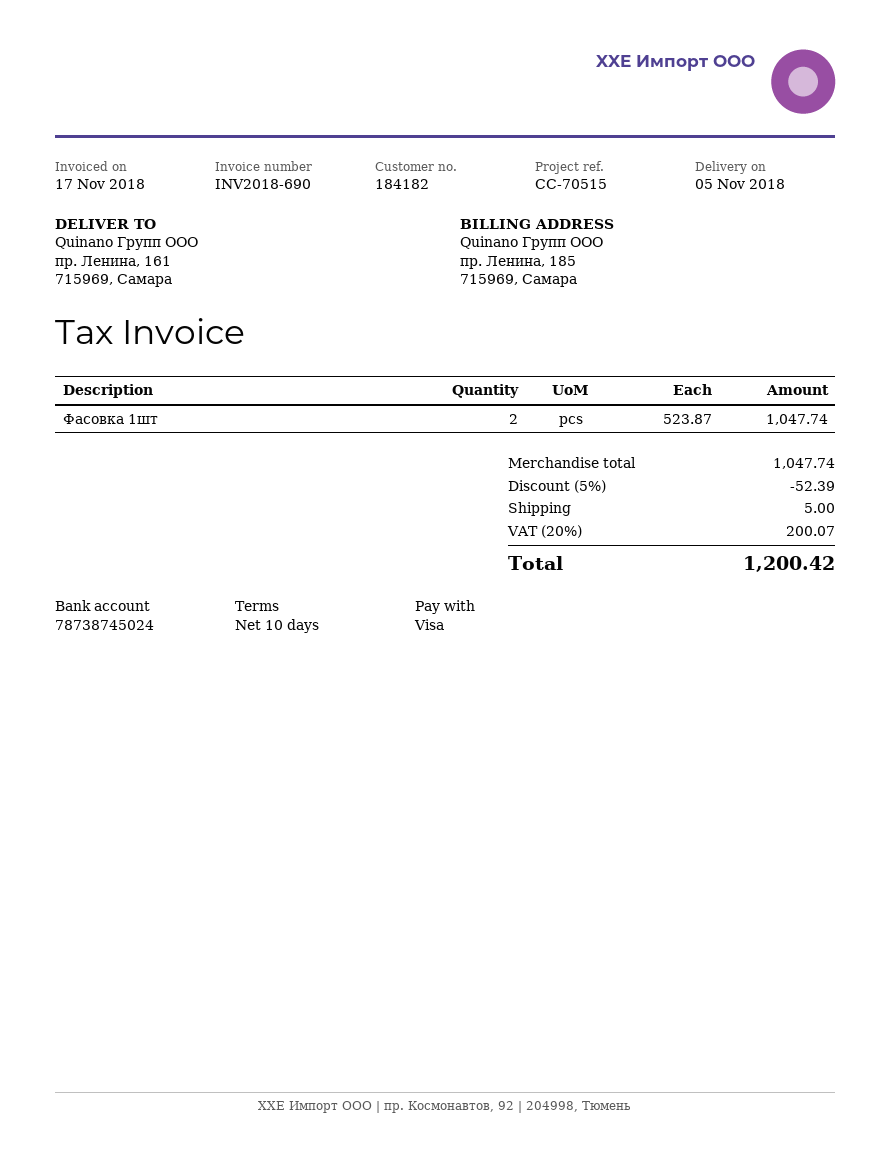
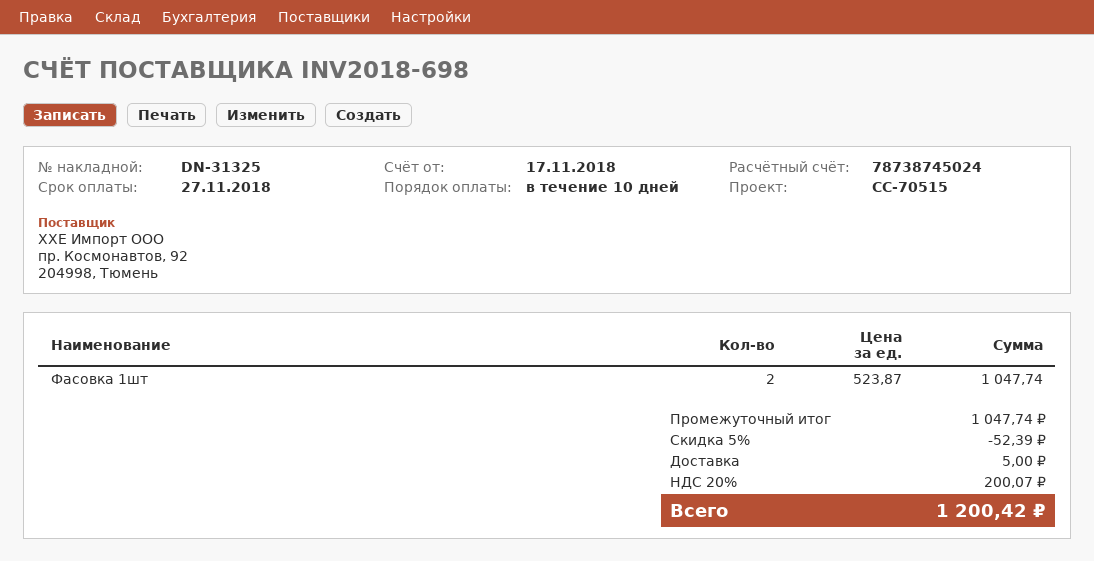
invoice number: INV2018-690 -> INV2018-698

